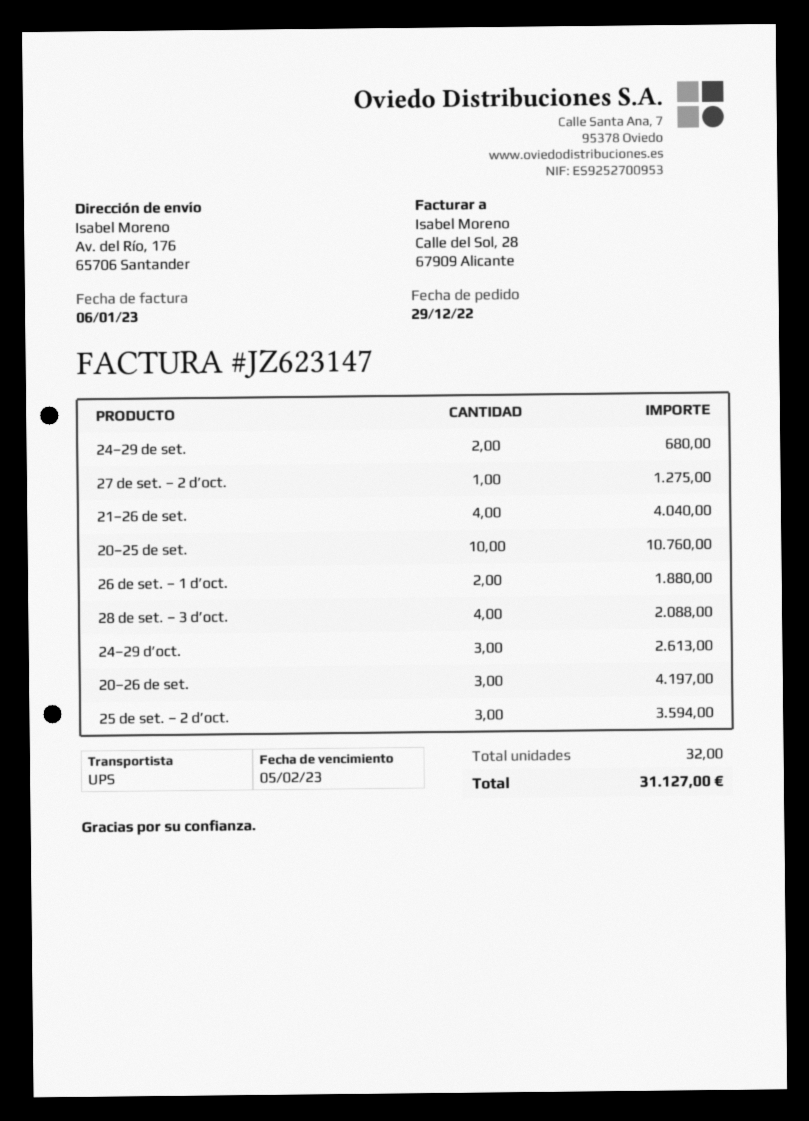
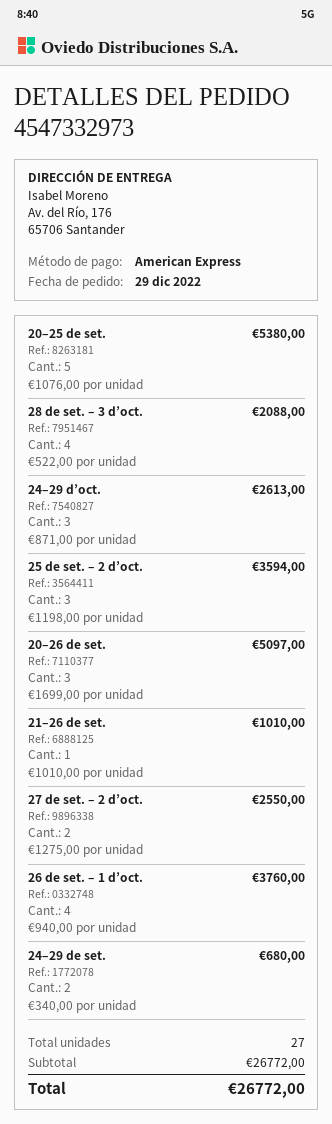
27 de set. – 2 d’oct.: 1 for 1275.00 -> 2 for 2550.00
21–26 de set.: 4 for 4040.00 -> 1 for 1010.00
20–25 de set.: 10 for 10760.00 -> 5 for 5380.00
26 de set. – 1 d’oct.: 2 for 1880.00 -> 4 for 3760.00
20–26 de set.: 3 for 4197.00 -> 3 for 5097.00
total quantity: 32 -> 27
total: 31127.00 -> 26772.00

